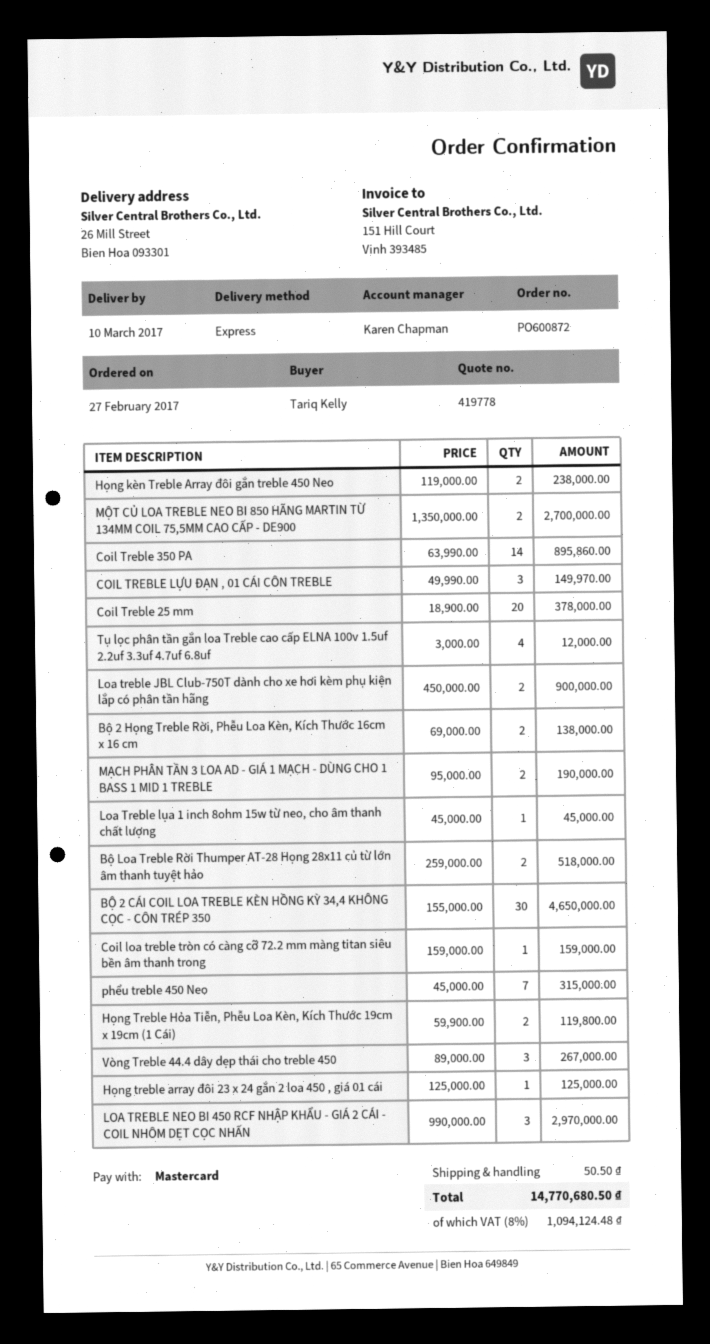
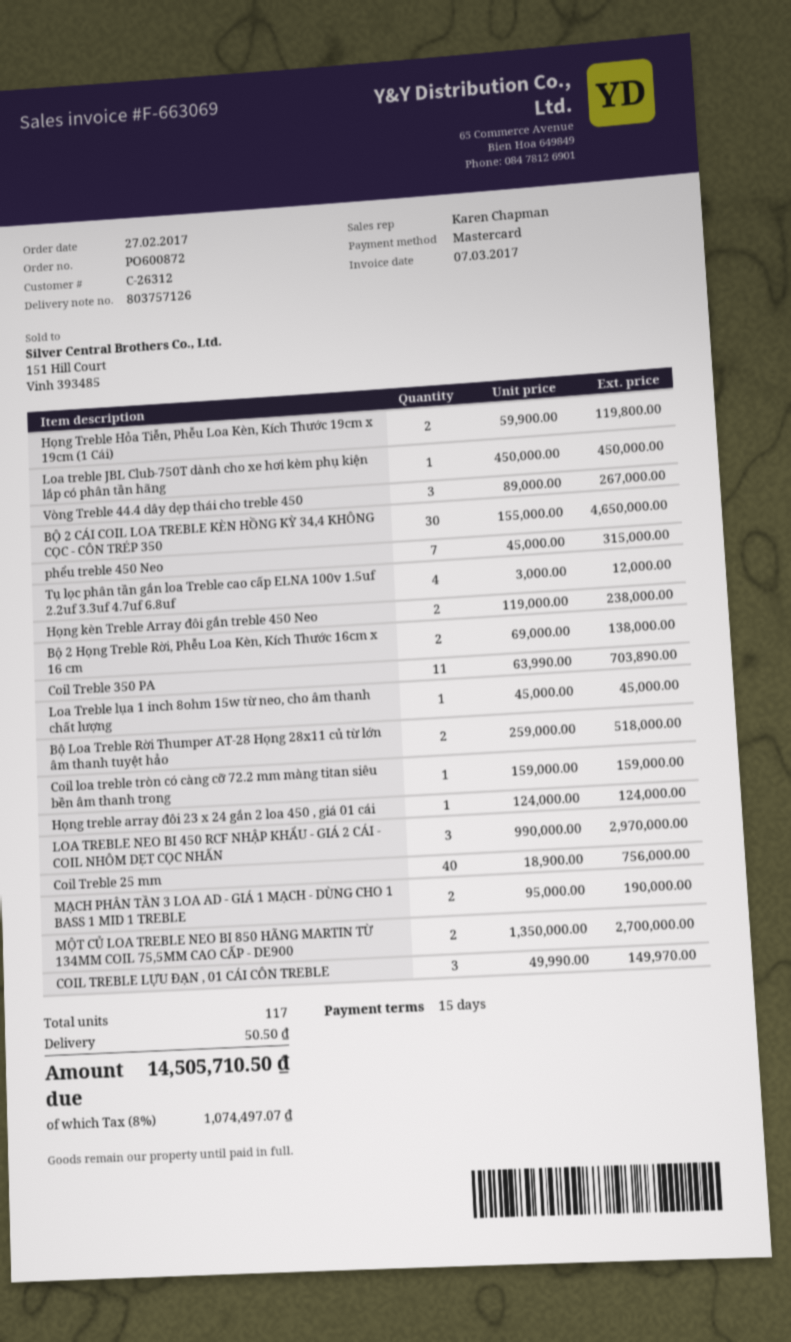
Coil Treble 350 PA: 14 x 63990.00 = 895860.00 -> 11 x 63990.00 = 703890.00
Coil Treble 25 mm: 20 x 18900.00 = 378000.00 -> 40 x 18900.00 = 756000.00
Loa treble JBL Club-750T dành cho xe hơi kèm phụ kiện lắp có phân tần hãng: 2 x 450000.00 = 900000.00 -> 1 x 450000.00 = 450000.00
Họng treble array đôi 23 x 24 gắn 2 loa 450 , giá 01 cái: 1 x 125000.00 = 125000.00 -> 1 x 124000.00 = 124000.00
tax: 8% = 1094124.48 -> 8% = 1074497.07
total: 14770680.50 -> 14505710.50

